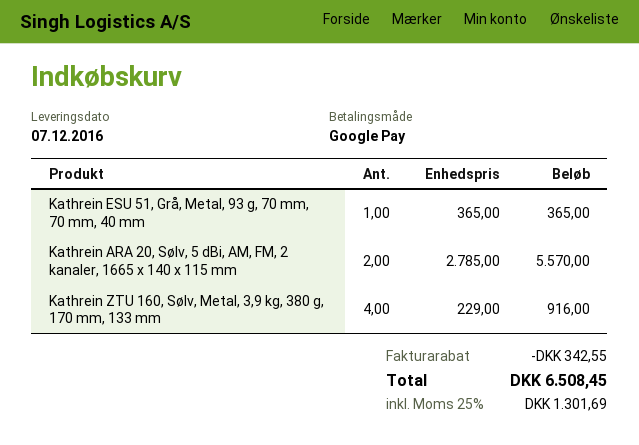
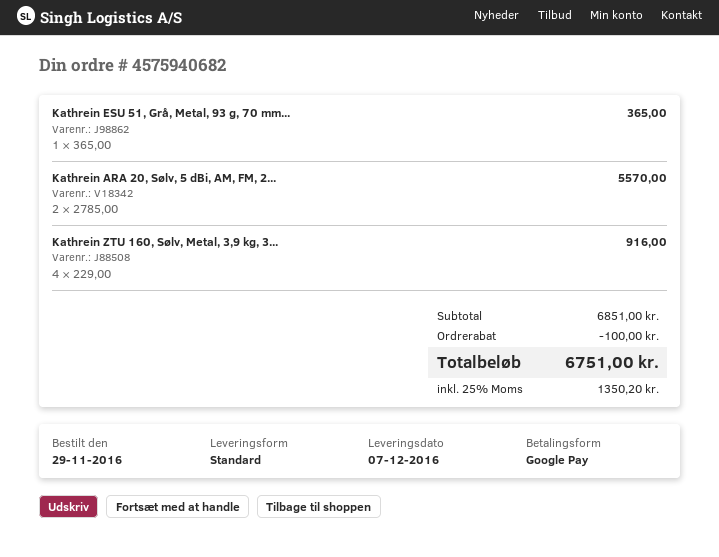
discount: 342.55 -> 100.00
tax: 25% = 1301.69 -> 25% = 1350.20
total: 6508.45 -> 6751.00

